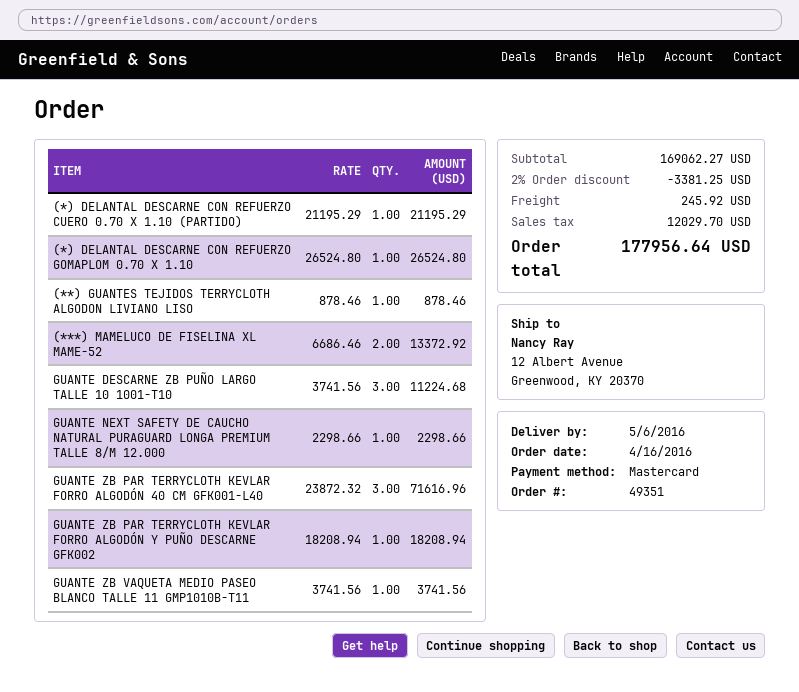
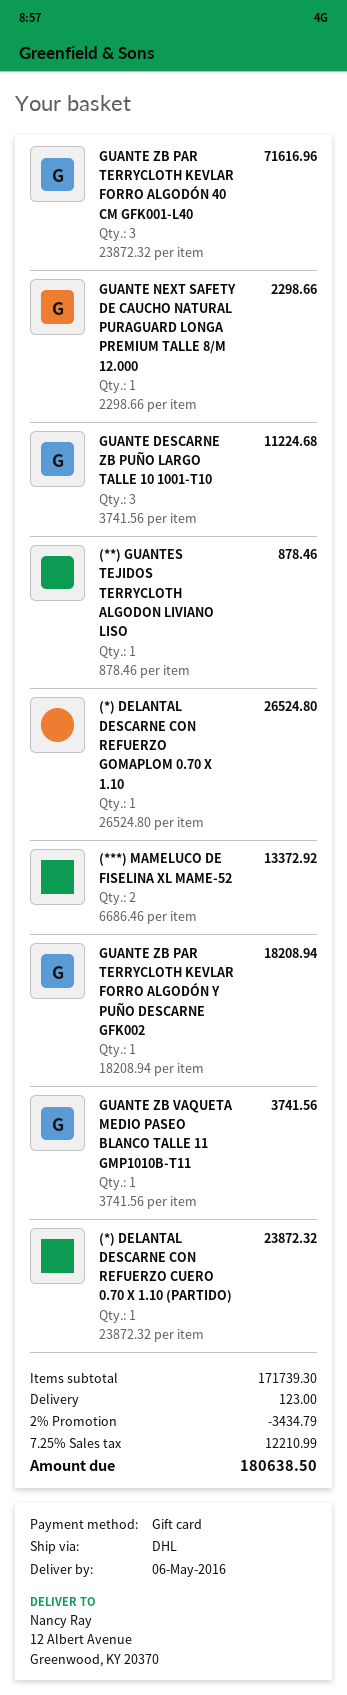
payment method: Mastercard -> gift card
(*) DELANTAL DESCARNE CON REFUERZO CUERO 0.70 X 1.10 (PARTIDO): 1 x 21195.29 = 21195.29 -> 1 x 23872.32 = 23872.32
subtotal: 169062.27 -> 171739.30
discount: 2% = 3381.25 -> 2% = 3434.79
shipping: 245.92 -> 123.00
tax: 12029.70 -> 12210.99
total: 177956.64 -> 180638.50

